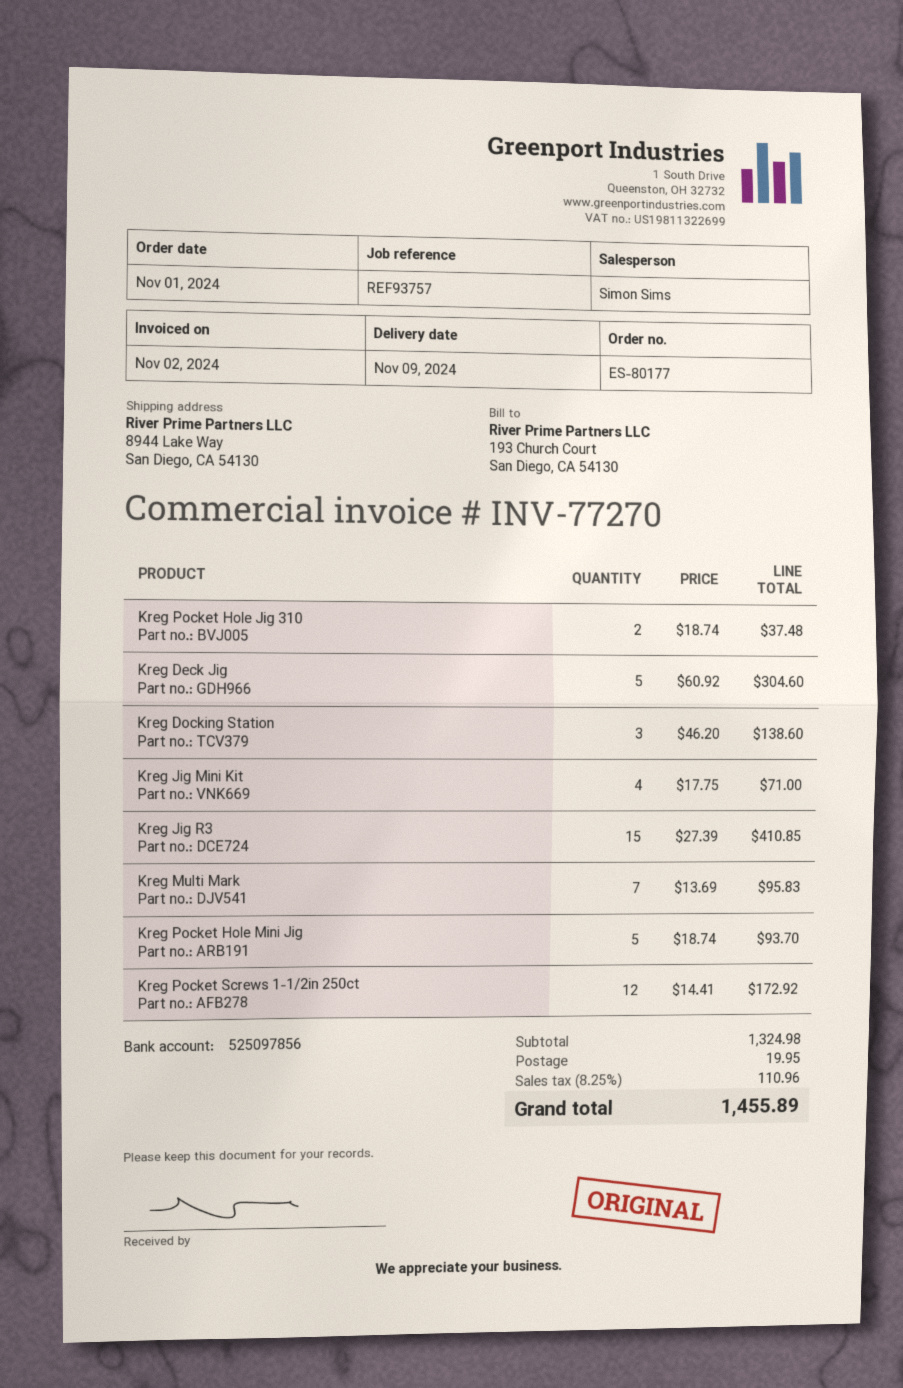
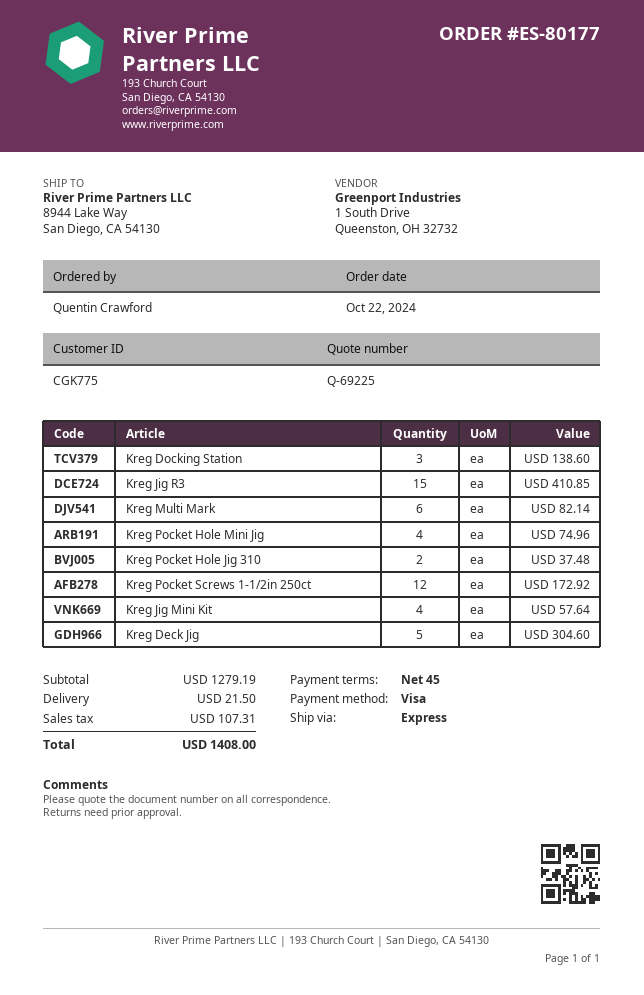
order date: 2024-11-01 -> 2024-10-22
Kreg Jig Mini Kit: 4 for 71.00 -> 4 for 57.64
Kreg Multi Mark: 7 for 95.83 -> 6 for 82.14
Kreg Pocket Hole Mini Jig: 5 for 93.70 -> 4 for 74.96
subtotal: 1324.98 -> 1279.19
shipping: 19.95 -> 21.50
tax: 110.96 -> 107.31
total: 1455.89 -> 1408.00

